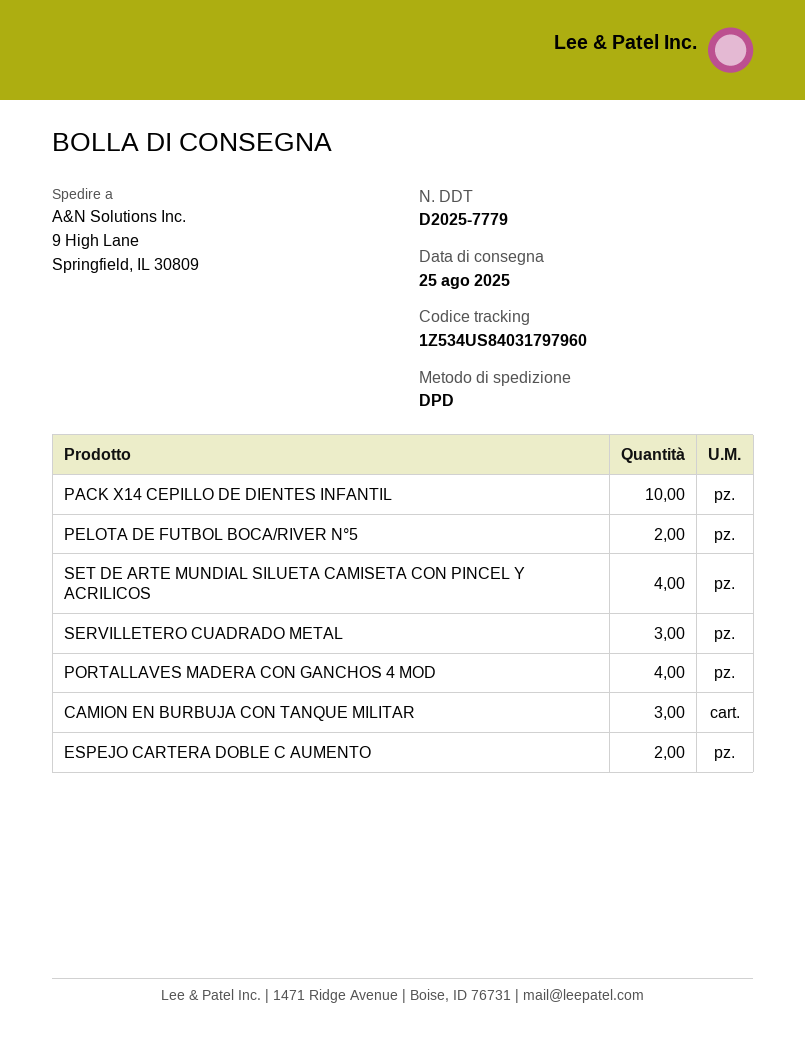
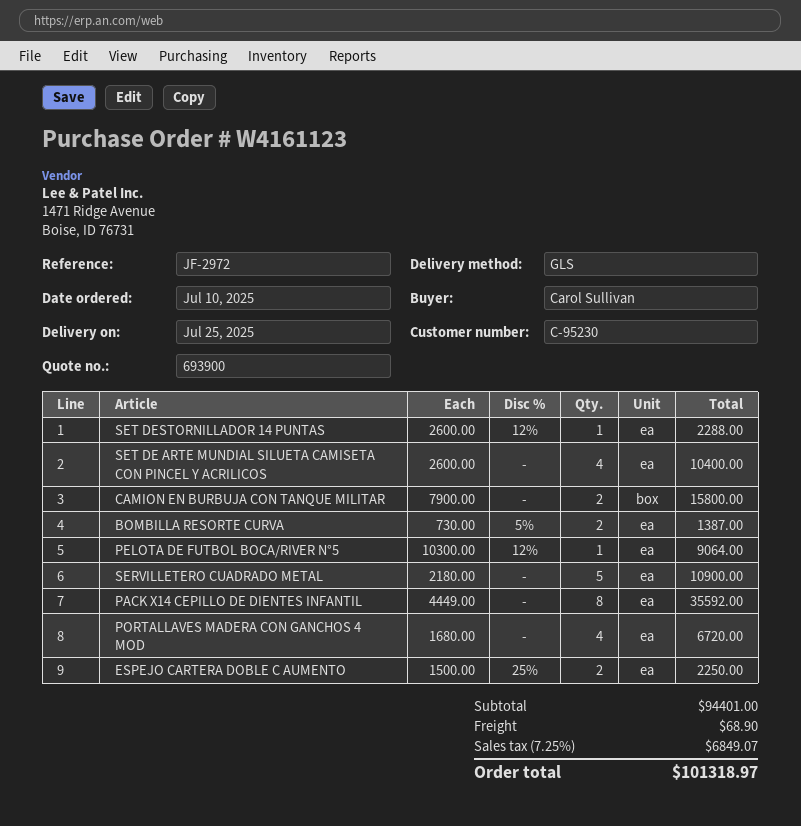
delivery date: 2025-08-25 -> 2025-07-25
shipping method: DPD -> GLS
PACK X14 CEPILLO DE DIENTES INFANTIL: 10 -> 8
PELOTA DE FUTBOL BOCA/RIVER N°5: 2 -> 1
SERVILLETERO CUADRADO METAL: 3 -> 5
CAMION EN BURBUJA CON TANQUE MILITAR: 3 -> 2
SET DESTORNILLADOR 14 PUNTAS: none -> 1
BOMBILLA RESORTE CURVA: none -> 2

